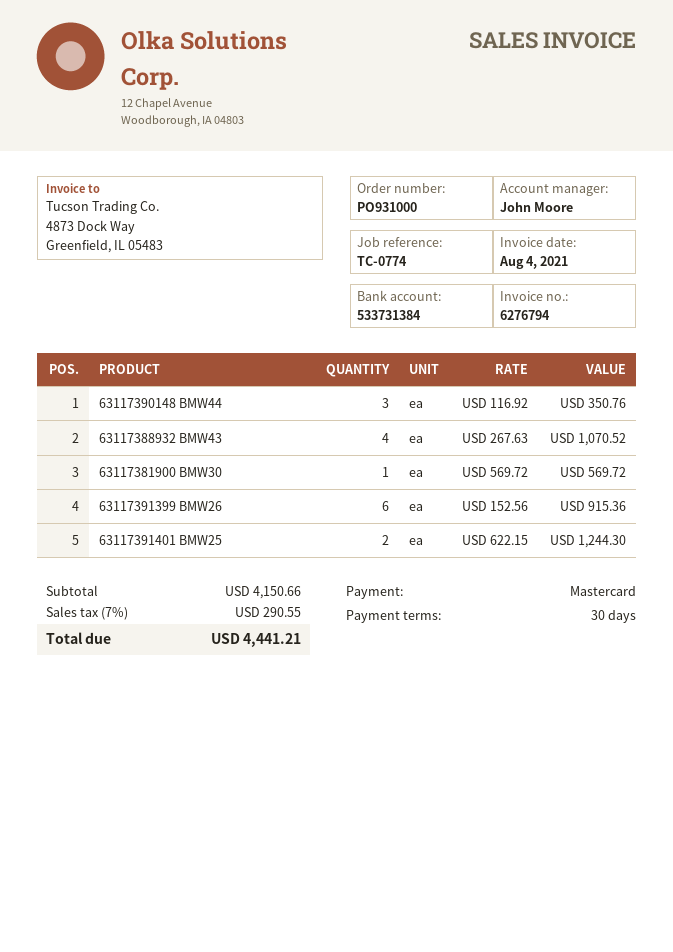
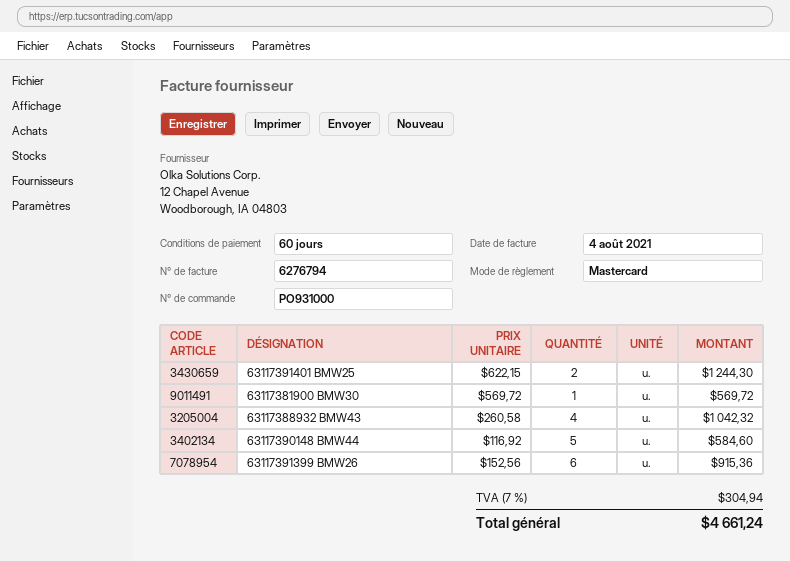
payment terms: 30 days -> 60 days
63117390148 BMW44: 3 x 116.92 = 350.76 -> 5 x 116.92 = 584.60
63117388932 BMW43: 4 x 267.63 = 1070.52 -> 4 x 260.58 = 1042.32
tax: 7% = 290.55 -> 7% = 304.94
total: 4441.21 -> 4661.24

